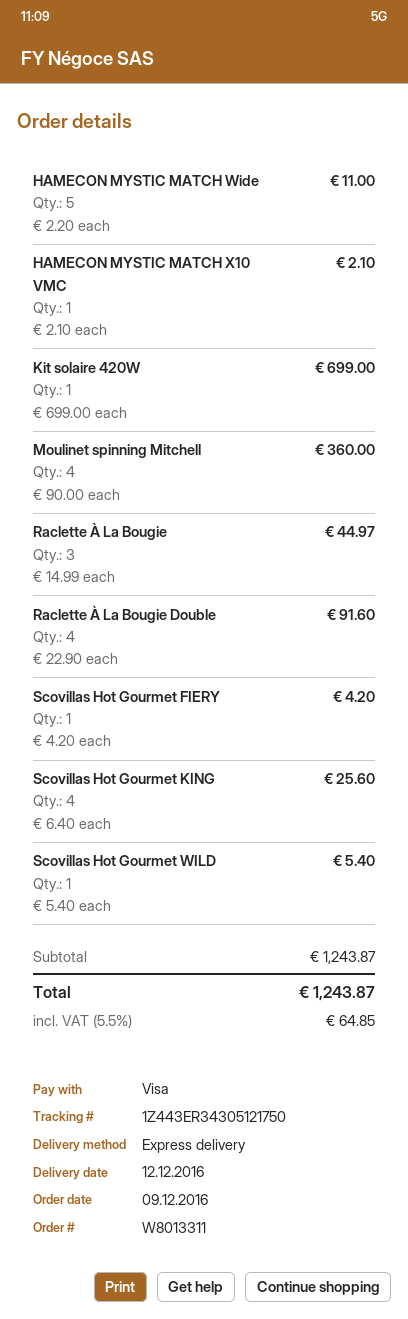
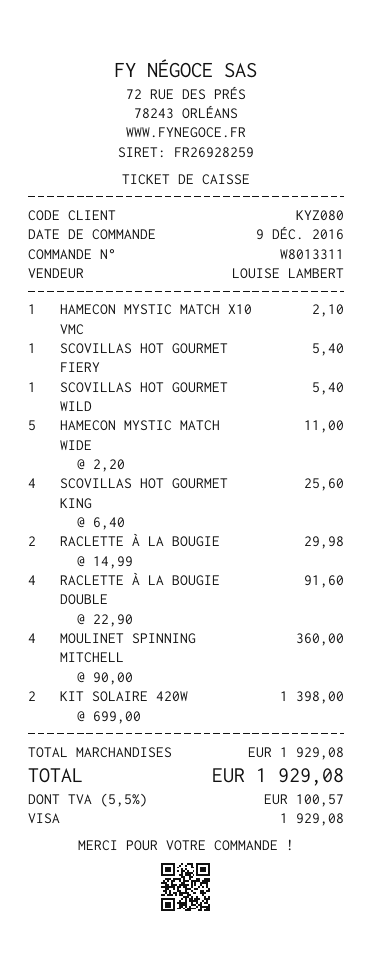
Kit solaire 420W: 1 x 699.00 = 699.00 -> 2 x 699.00 = 1398.00
Raclette À La Bougie: 3 x 14.99 = 44.97 -> 2 x 14.99 = 29.98
Scovillas Hot Gourmet FIERY: 1 x 4.20 = 4.20 -> 1 x 5.40 = 5.40
subtotal: 1243.87 -> 1929.08
tax: 5.5% = 64.85 -> 5.5% = 100.57
total: 1243.87 -> 1929.08

